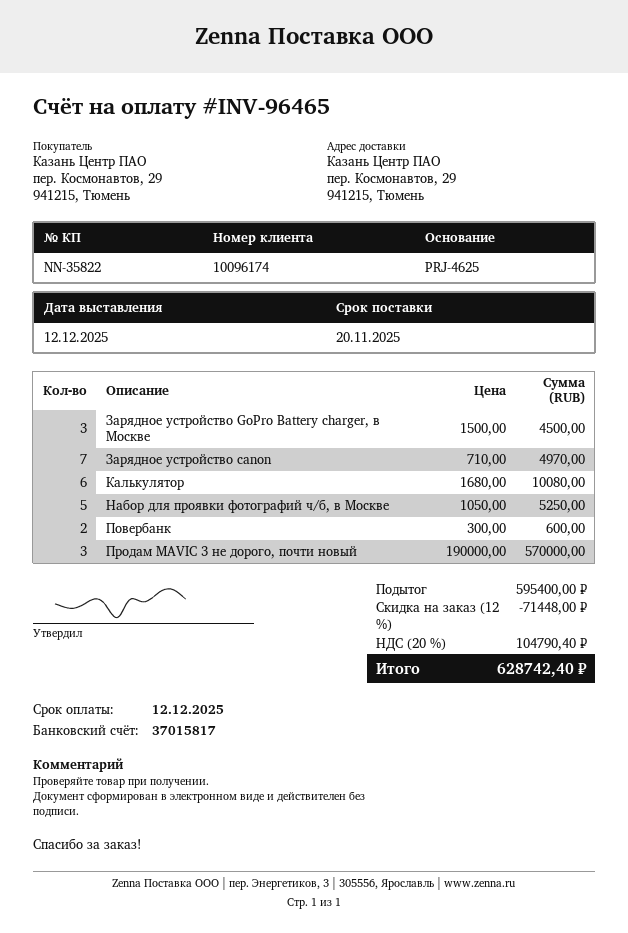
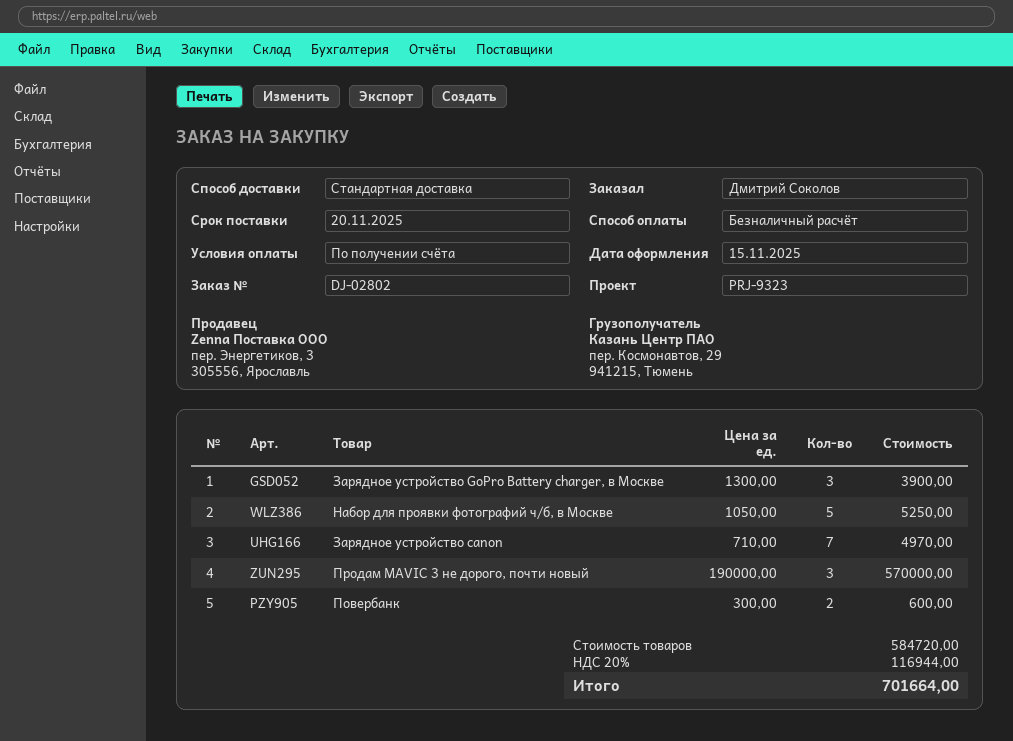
reference: PRJ-4625 -> PRJ-9323
Зарядное устройство GoPro Battery charger, в Москве: 3 x 1500.00 = 4500.00 -> 3 x 1300.00 = 3900.00
Калькулятор: 6 x 1680.00 = 10080.00 -> none
subtotal: 595400.00 -> 584720.00
discount: 12% = 71448.00 -> none
tax: 20% = 104790.40 -> 20% = 116944.00
total: 628742.40 -> 701664.00

